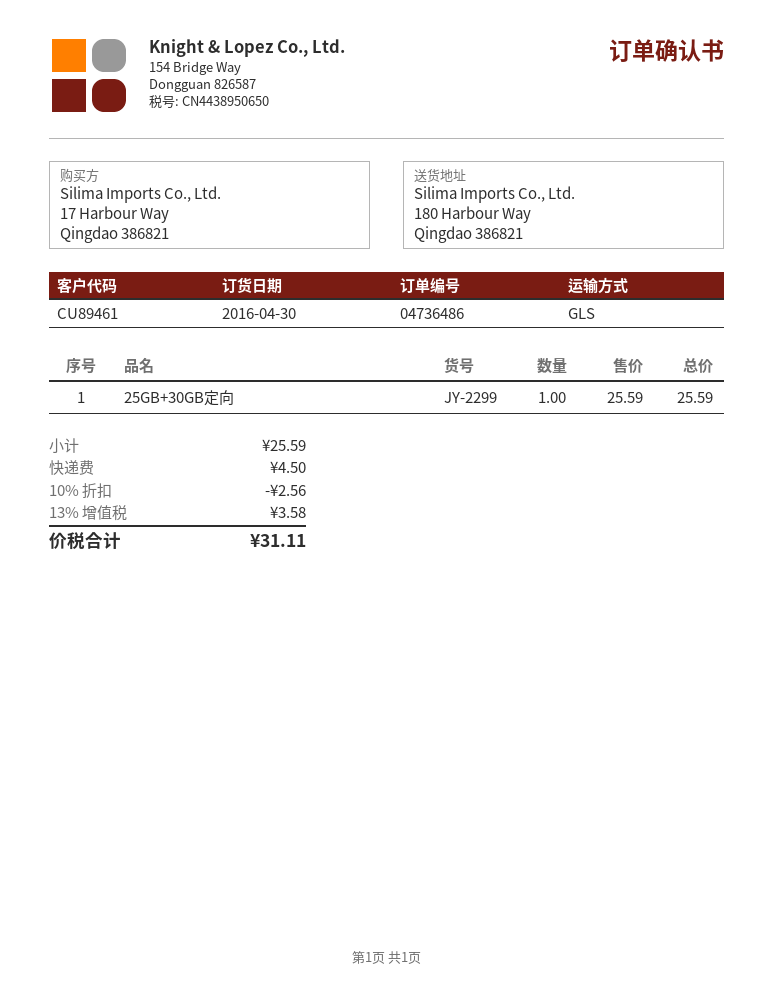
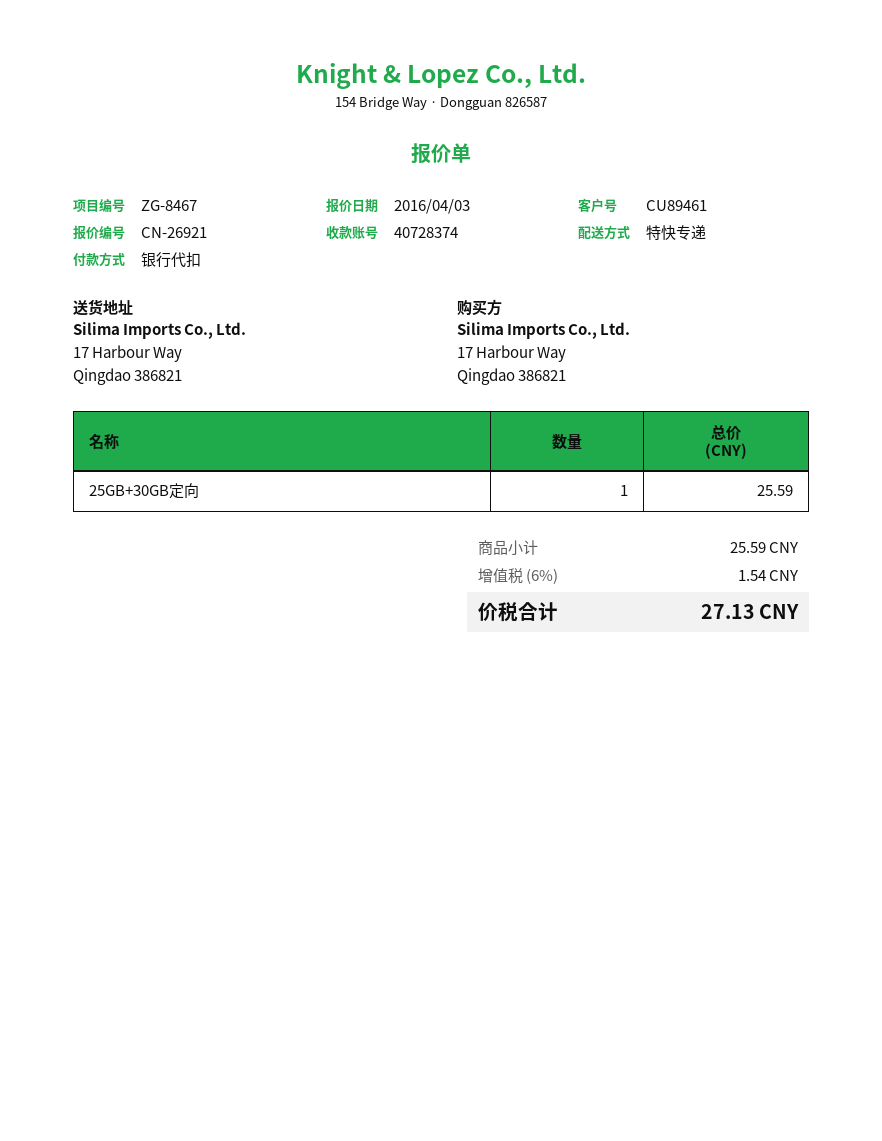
shipping method: GLS -> express
ship to: 180 Harbour Way, Qingdao 386821 -> 17 Harbour Way, Qingdao 386821
discount: 10% = 2.56 -> none
shipping: 4.50 -> none
tax: 13% = 3.58 -> 6% = 1.54
total: 31.11 -> 27.13

